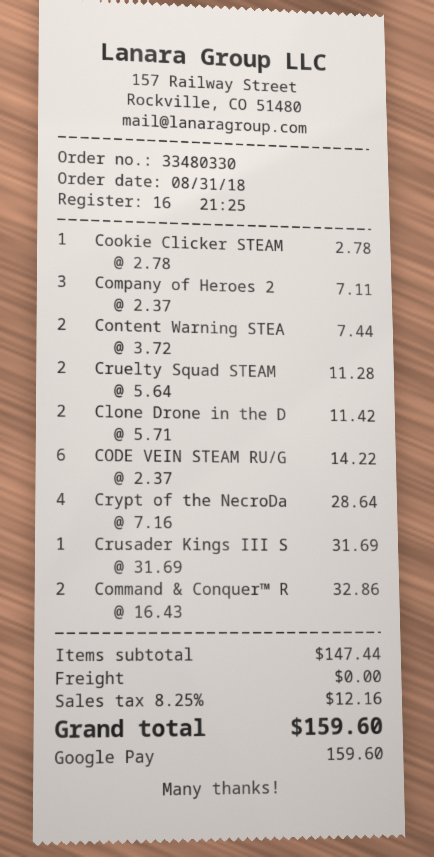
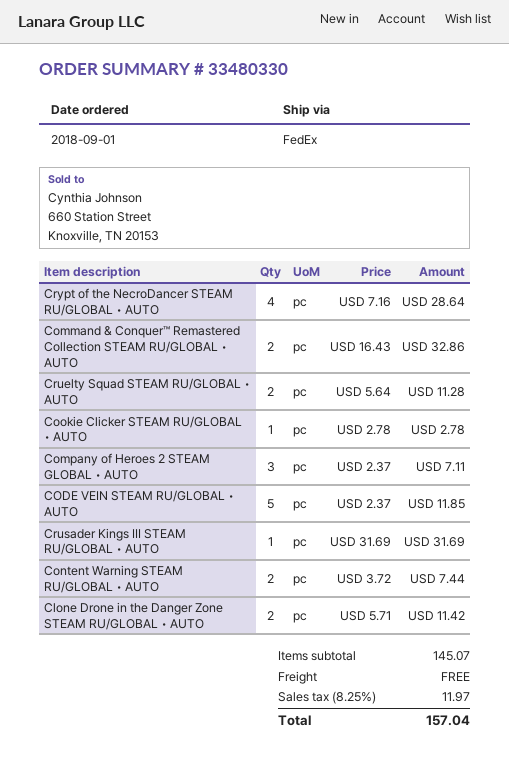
order date: 2018-08-31 -> 2018-09-01
CODE VEIN STEAM RU/G: 6 x 2.37 = 14.22 -> 5 x 2.37 = 11.85
subtotal: 147.44 -> 145.07
tax: 8.25% = 12.16 -> 8.25% = 11.97
total: 159.60 -> 157.04

